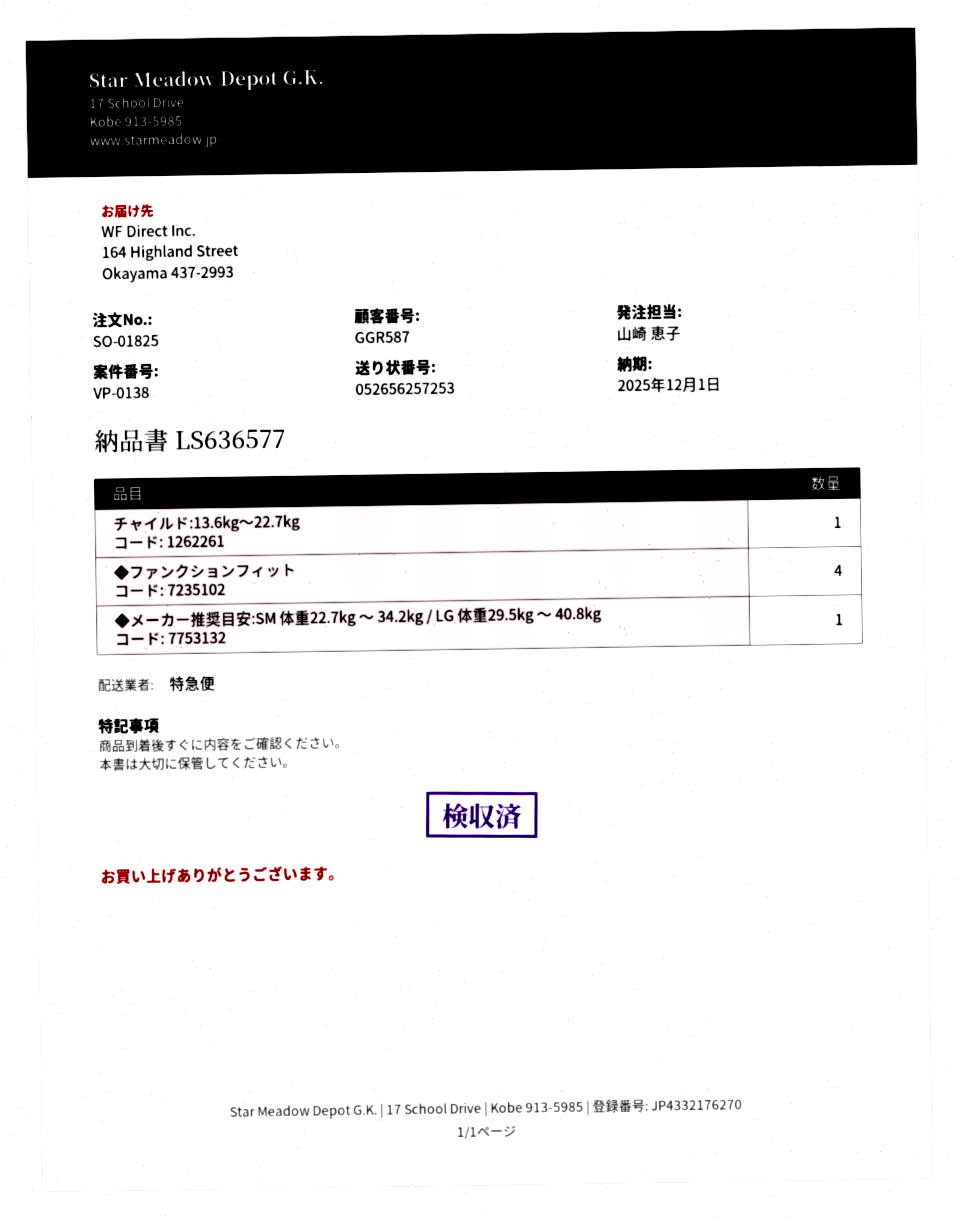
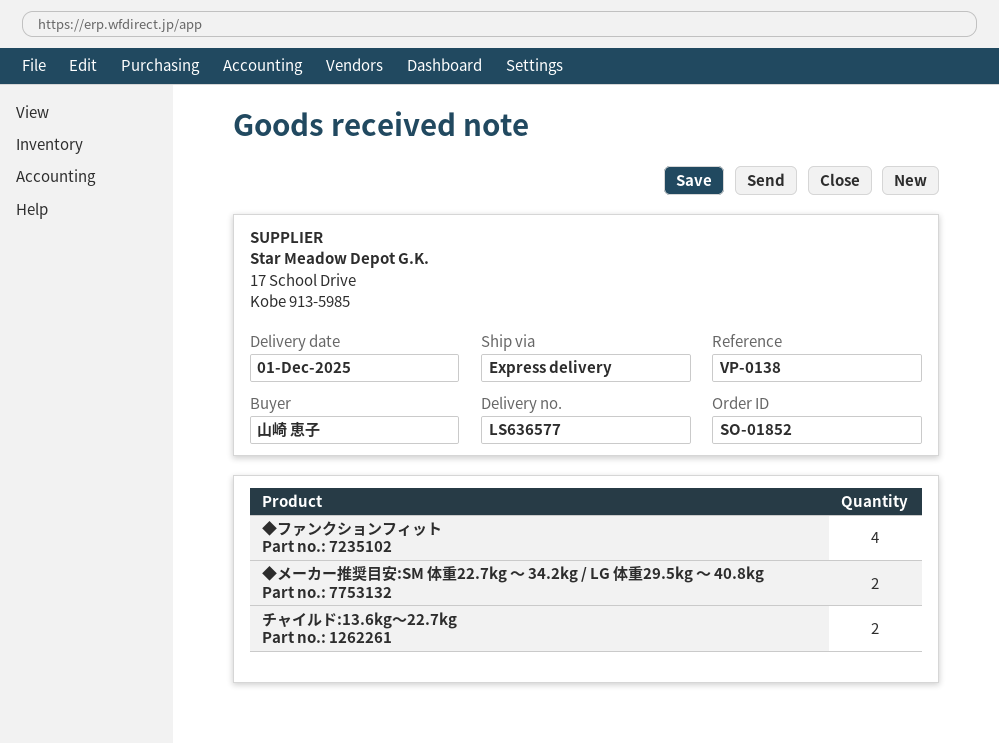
order number: SO-01825 -> SO-01852
チャイルド:13.6kg〜22.7kg: 1 -> 2
◆メーカー推奨目安:SM 体重22.7kg 〜 34.2kg / LG 体重29.5kg 〜 40.8kg: 1 -> 2

